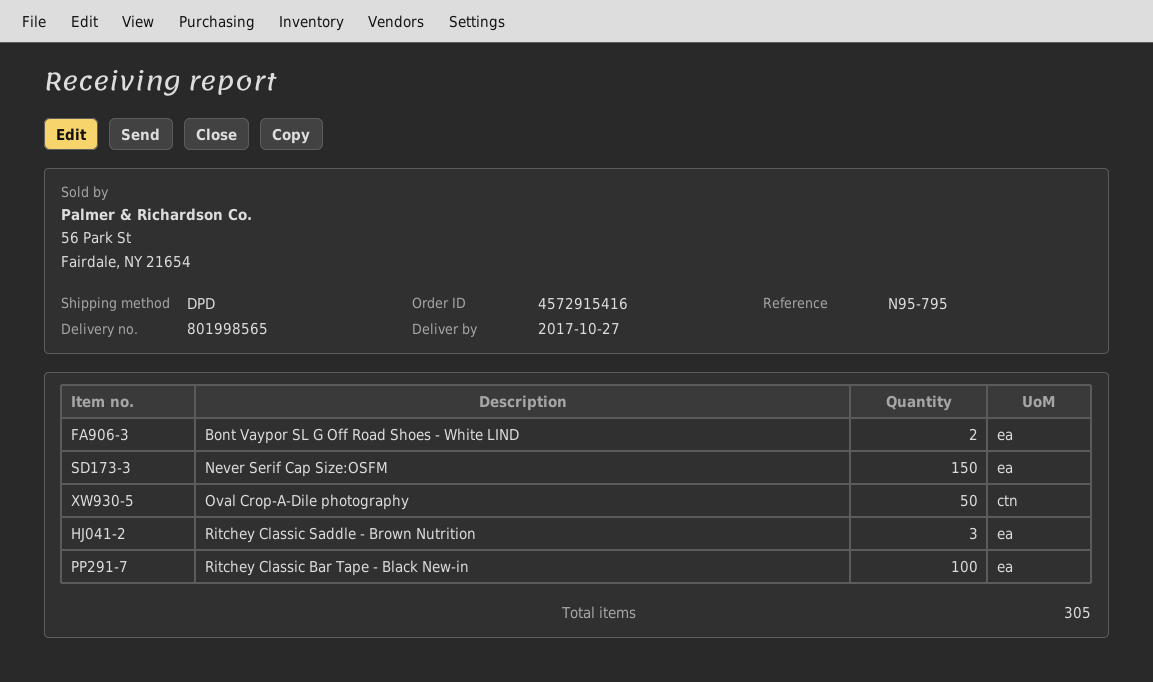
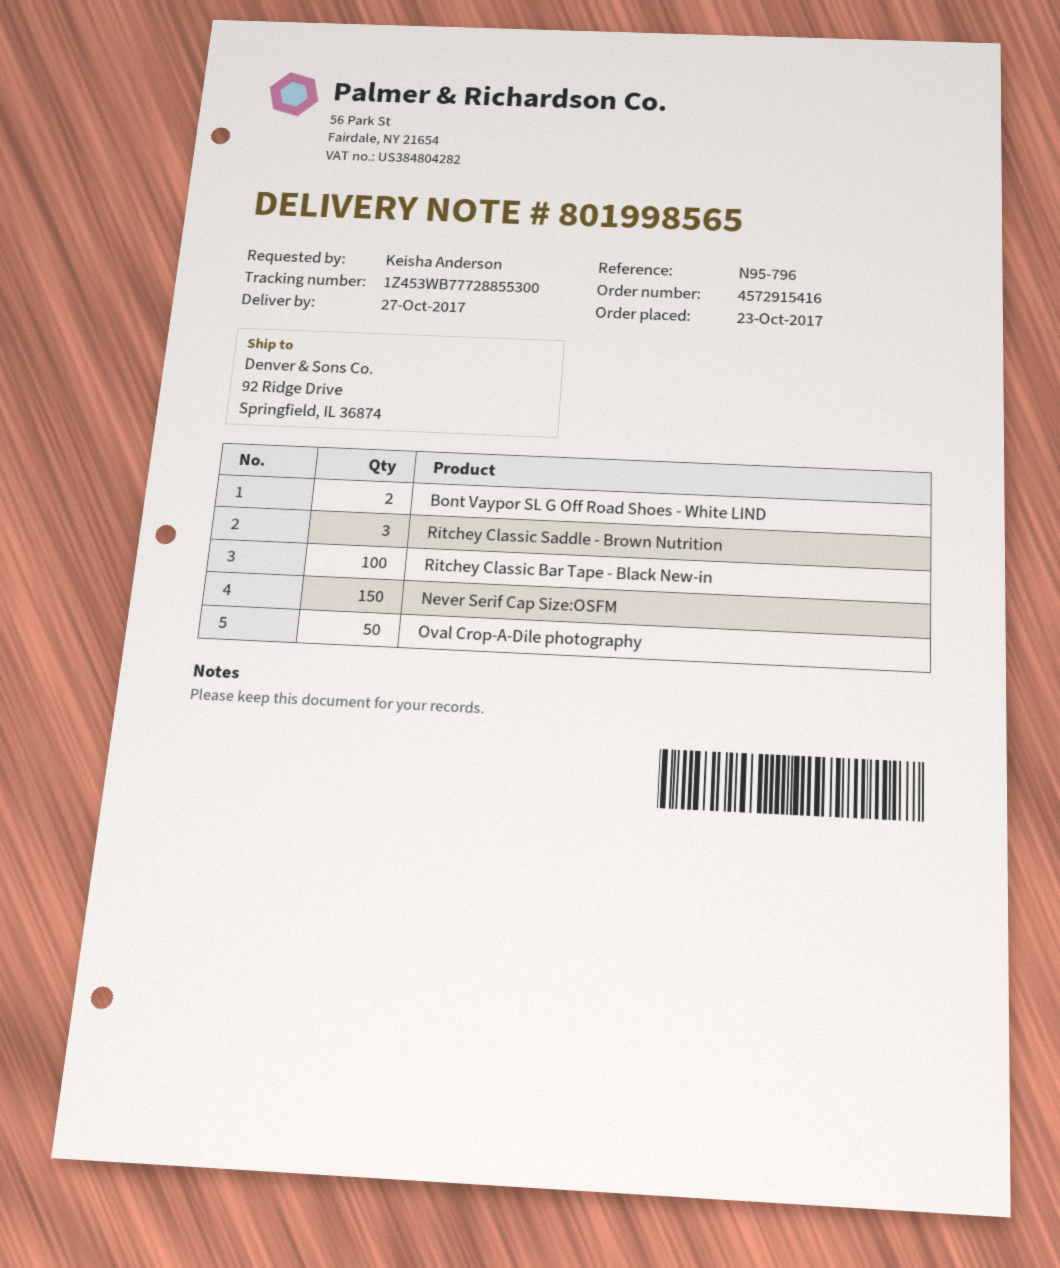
reference: N95-795 -> N95-796

